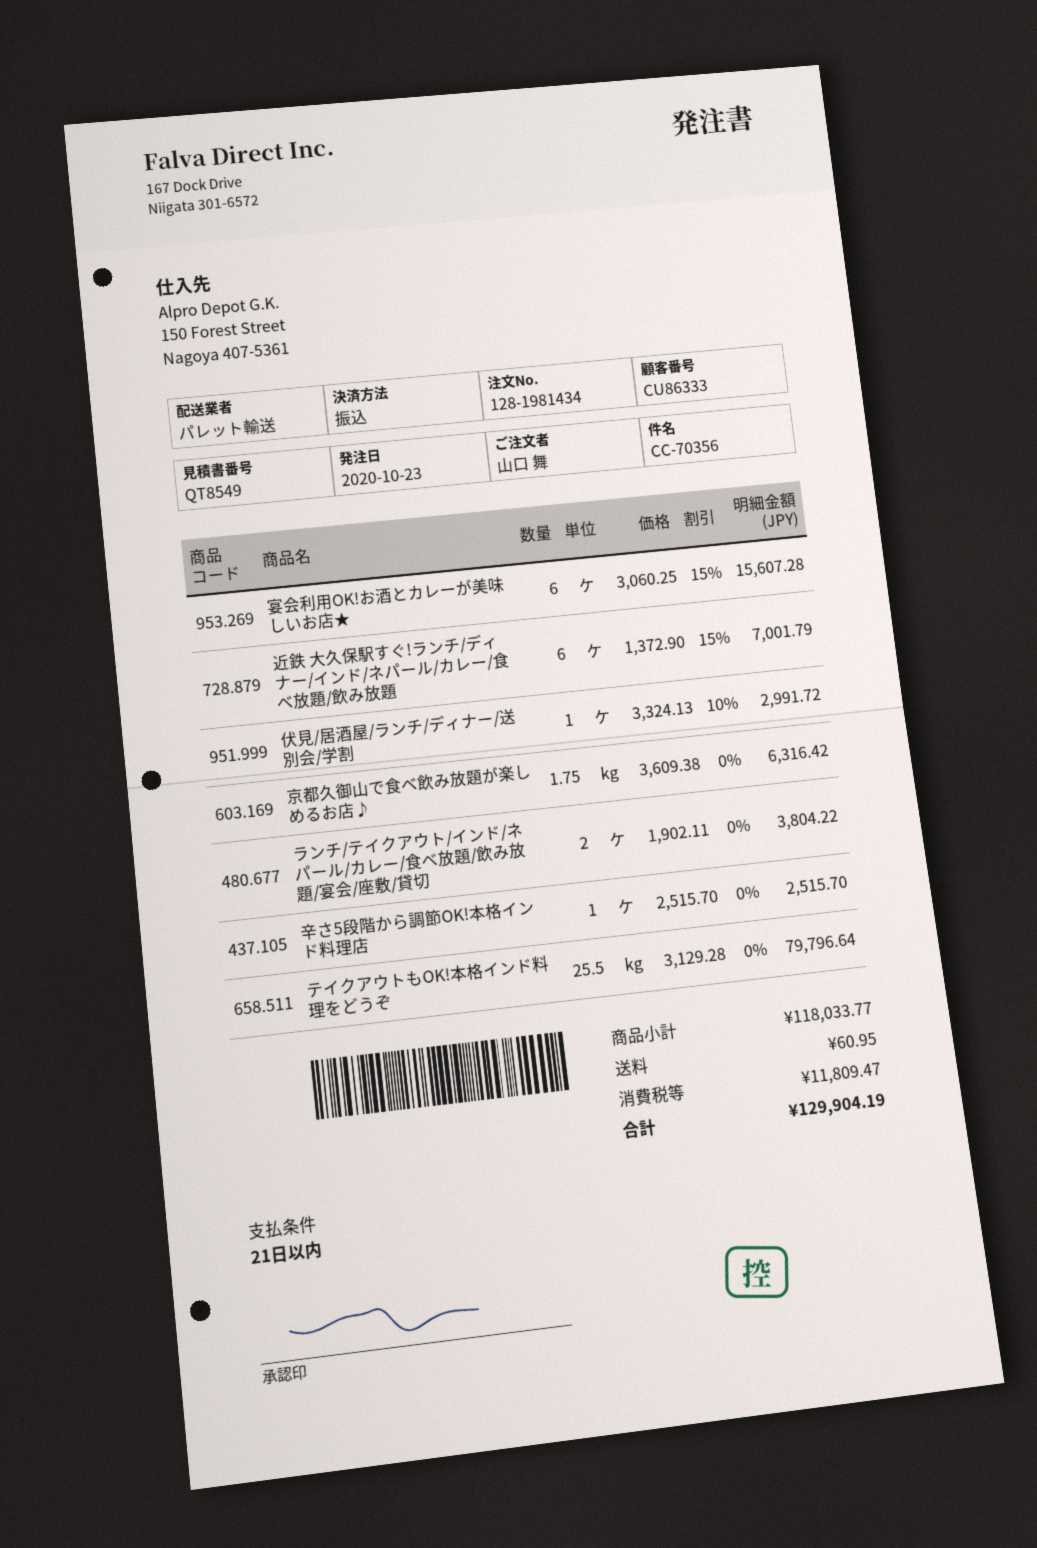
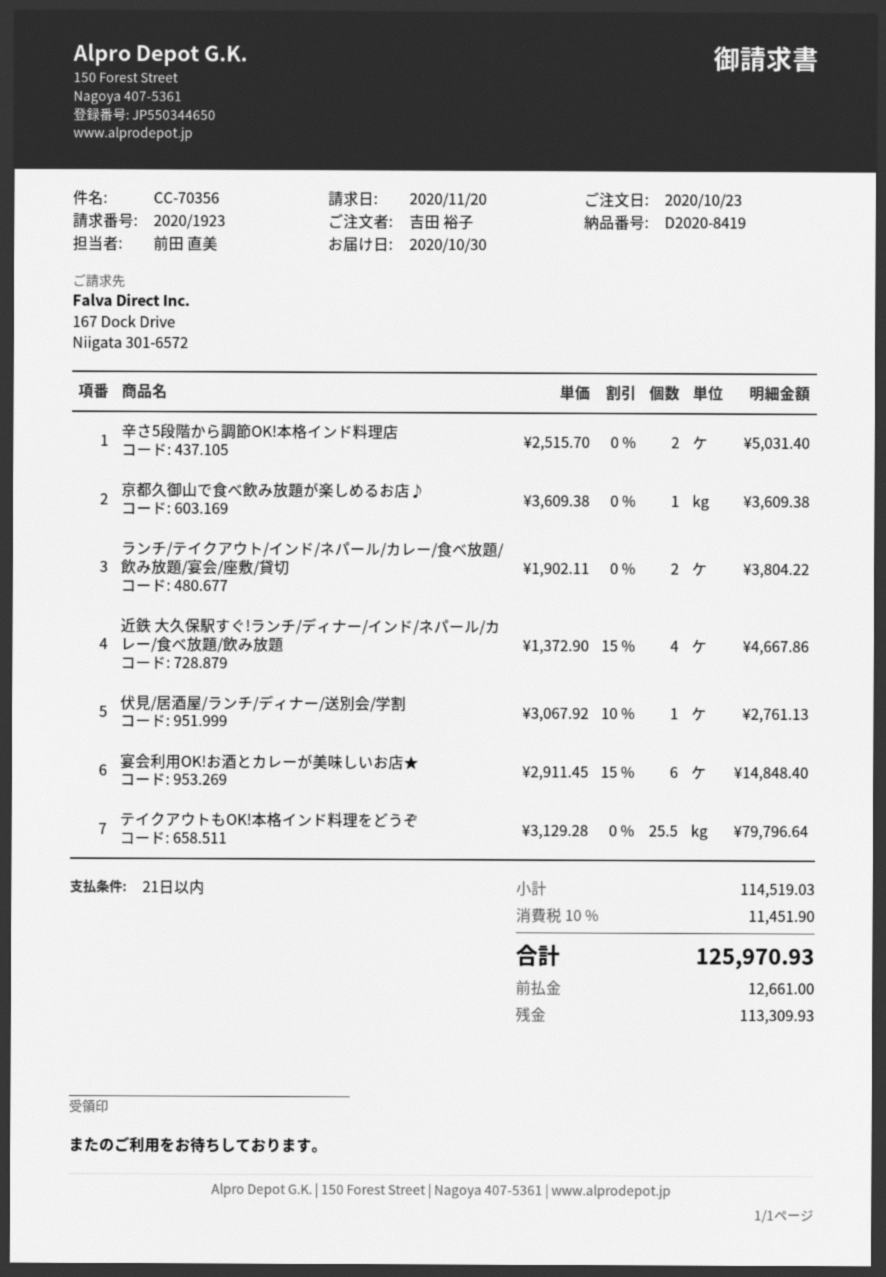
ordered by: 山口 舞 -> 吉田 裕子
宴会利用OK!お酒とカレーが美味しいお店★: 6 x 3060.25 - 15% = 15607.28 -> 6 x 2911.45 - 15% = 14848.40
近鉄 大久保駅すぐ!ランチ/ディナー/インド/ネパール/カレー/食べ放題/飲み放題: 6 x 1372.90 - 15% = 7001.79 -> 4 x 1372.90 - 15% = 4667.86
伏見/居酒屋/ランチ/ディナー/送別会/学割: 1 x 3324.13 - 10% = 2991.72 -> 1 x 3067.92 - 10% = 2761.13
京都久御山で食べ飲み放題が楽しめるお店♪: 1.75 x 3609.38 = 6316.42 -> 1 x 3609.38 = 3609.38
辛さ5段階から調節OK!本格インド料理店: 1 x 2515.70 = 2515.70 -> 2 x 2515.70 = 5031.40
subtotal: 118033.77 -> 114519.03
shipping: 60.95 -> none
tax: 11809.47 -> 11451.90
total: 129904.19 -> 125970.93

